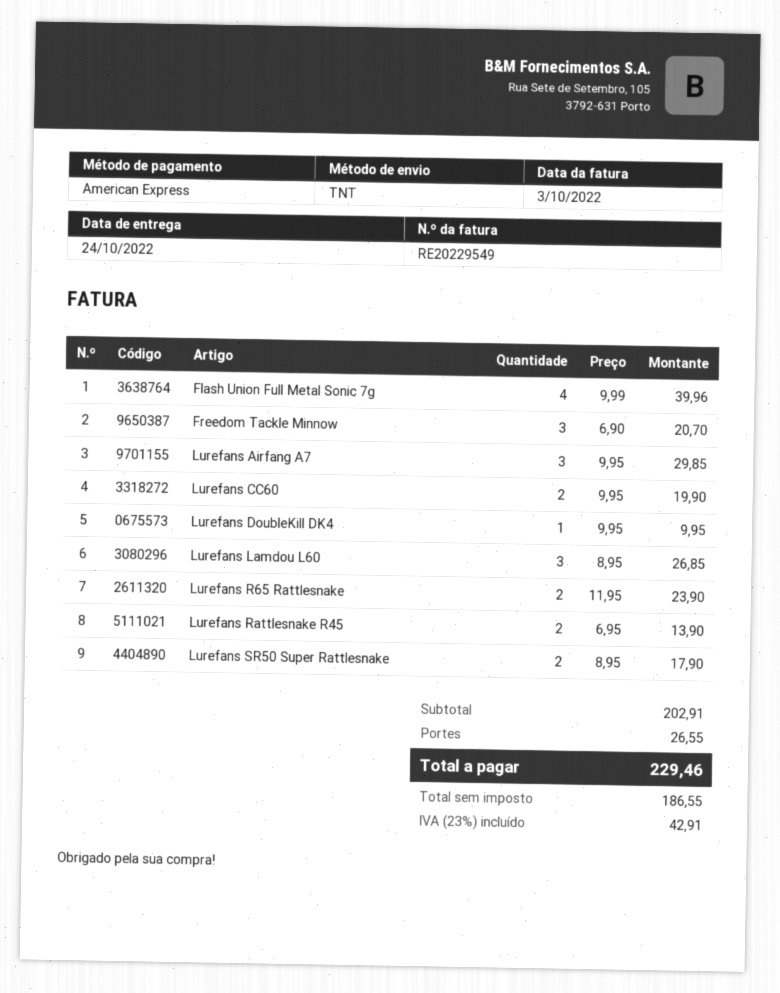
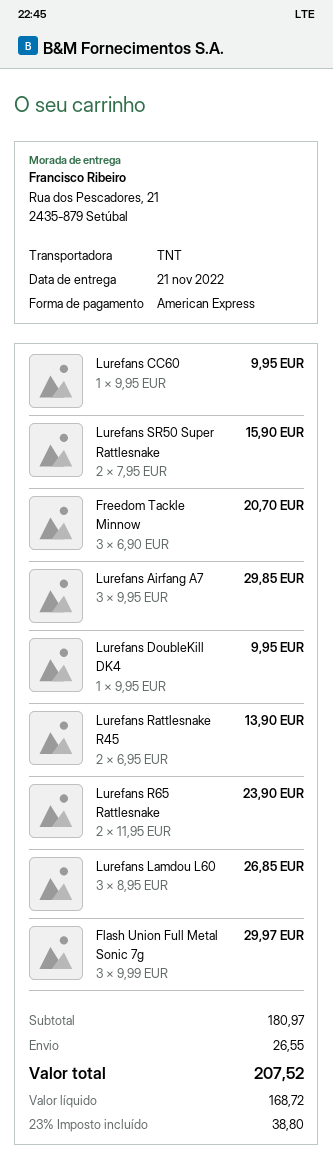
delivery date: 2022-10-24 -> 2022-11-21
Flash Union Full Metal Sonic 7g: 4 x 9.99 = 39.96 -> 3 x 9.99 = 29.97
Lurefans CC60: 2 x 9.95 = 19.90 -> 1 x 9.95 = 9.95
Lurefans SR50 Super Rattlesnake: 2 x 8.95 = 17.90 -> 2 x 7.95 = 15.90
subtotal: 202.91 -> 180.97
net: 186.55 -> 168.72
tax: 23% = 42.91 -> 23% = 38.80
total: 229.46 -> 207.52

